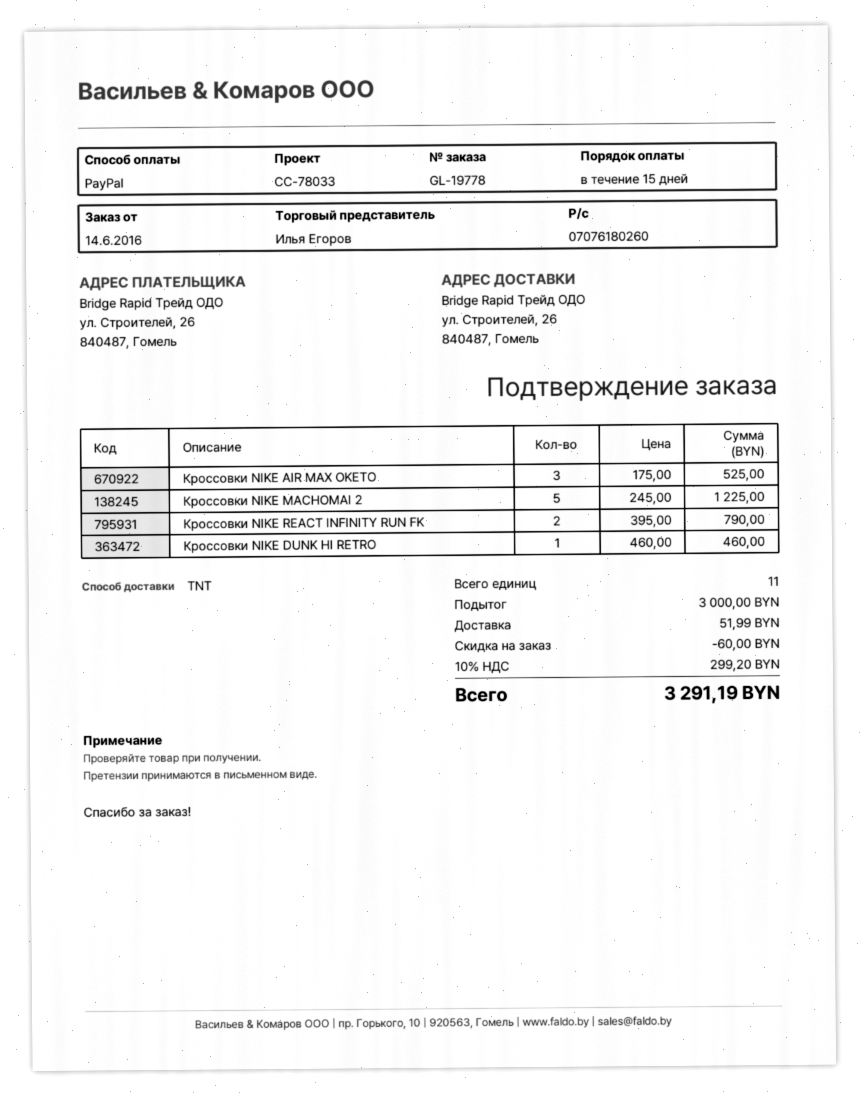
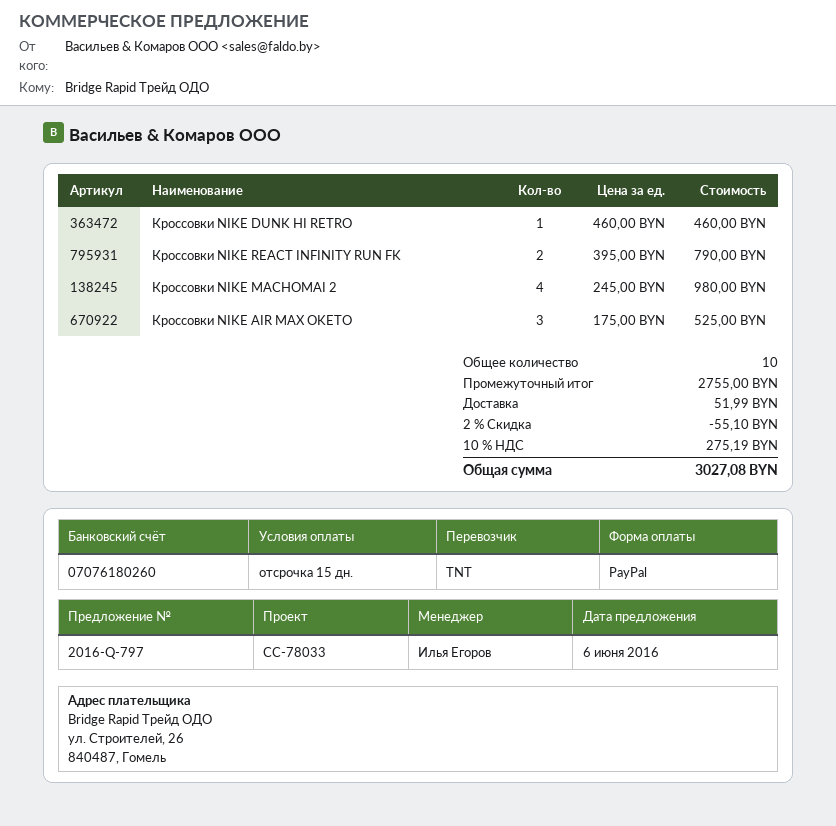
Кроссовки NIKE MACHOMAI 2: 5 x 245.00 = 1225.00 -> 4 x 245.00 = 980.00
total quantity: 11 -> 10
subtotal: 3000.00 -> 2755.00
discount: 60.00 -> 55.10
tax: 10% = 299.20 -> 10% = 275.19
total: 3291.19 -> 3027.08

